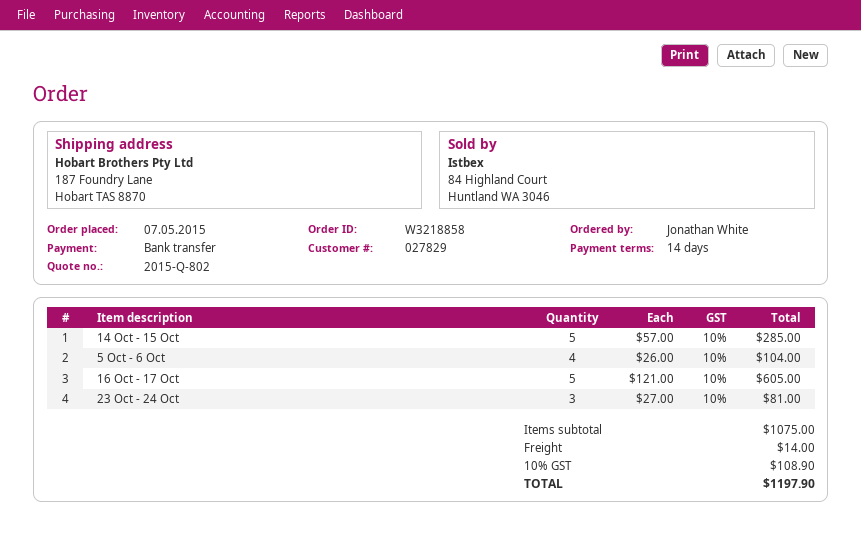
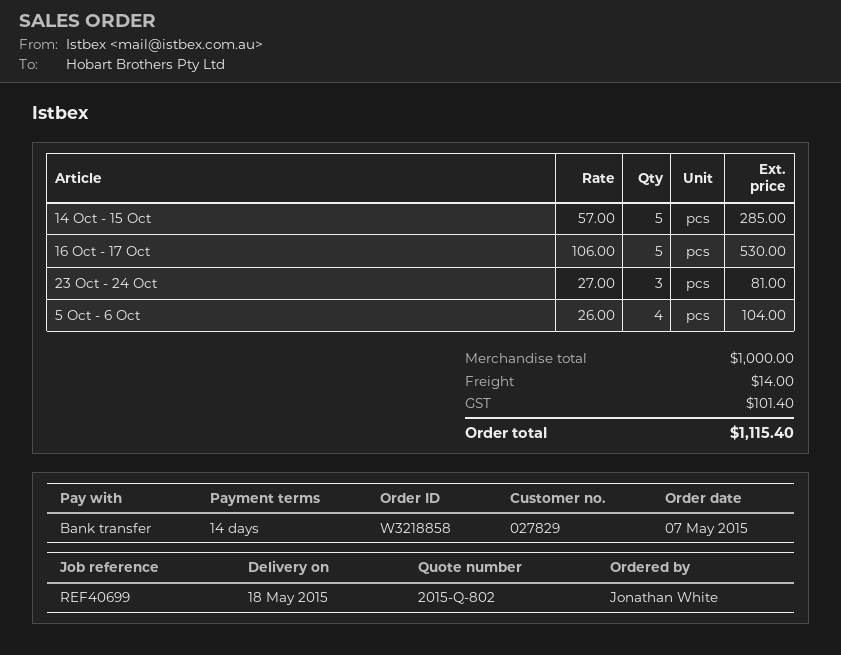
16 Oct - 17 Oct: 5 x 121.00 = 605.00 -> 5 x 106.00 = 530.00
subtotal: 1075.00 -> 1000.00
tax: 108.90 -> 101.40
total: 1197.90 -> 1115.40

